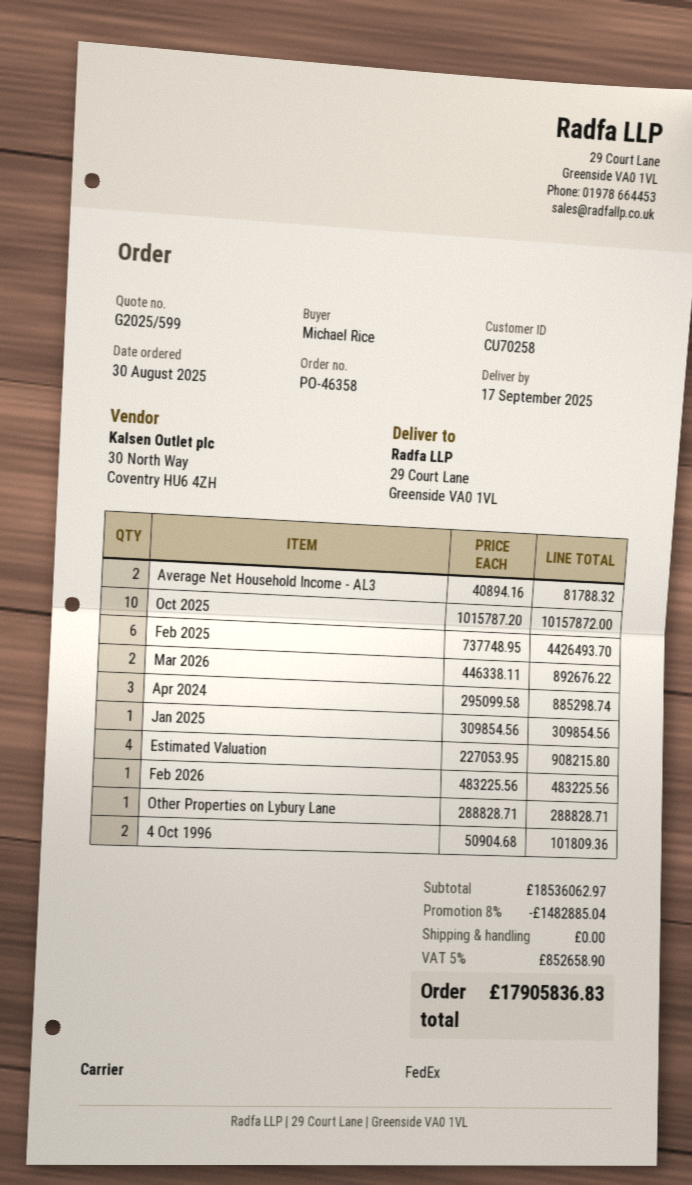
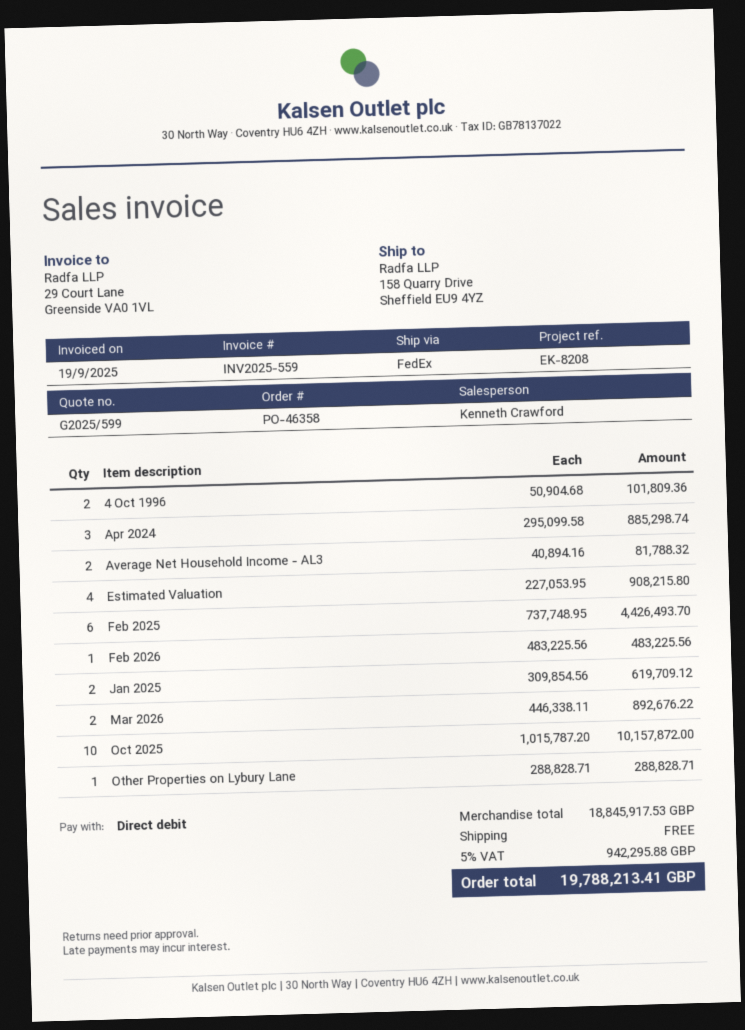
ship to: 29 Court Lane, Greenside VA0 1VL -> 158 Quarry Drive, Sheffield EU9 4YZ
Jan 2025: 1 x 309854.56 = 309854.56 -> 2 x 309854.56 = 619709.12
subtotal: 18536062.97 -> 18845917.53
discount: 8% = 1482885.04 -> none
tax: 5% = 852658.90 -> 5% = 942295.88
total: 17905836.83 -> 19788213.41

